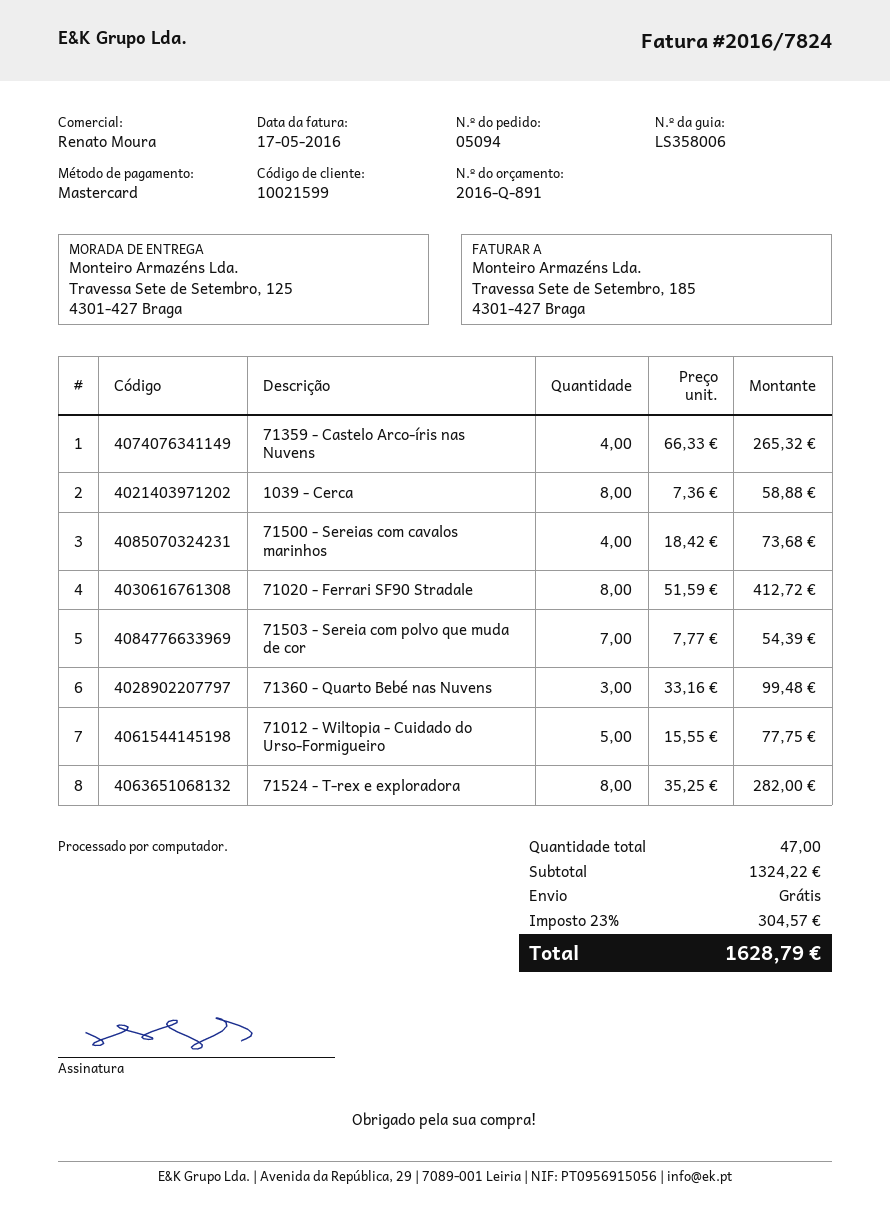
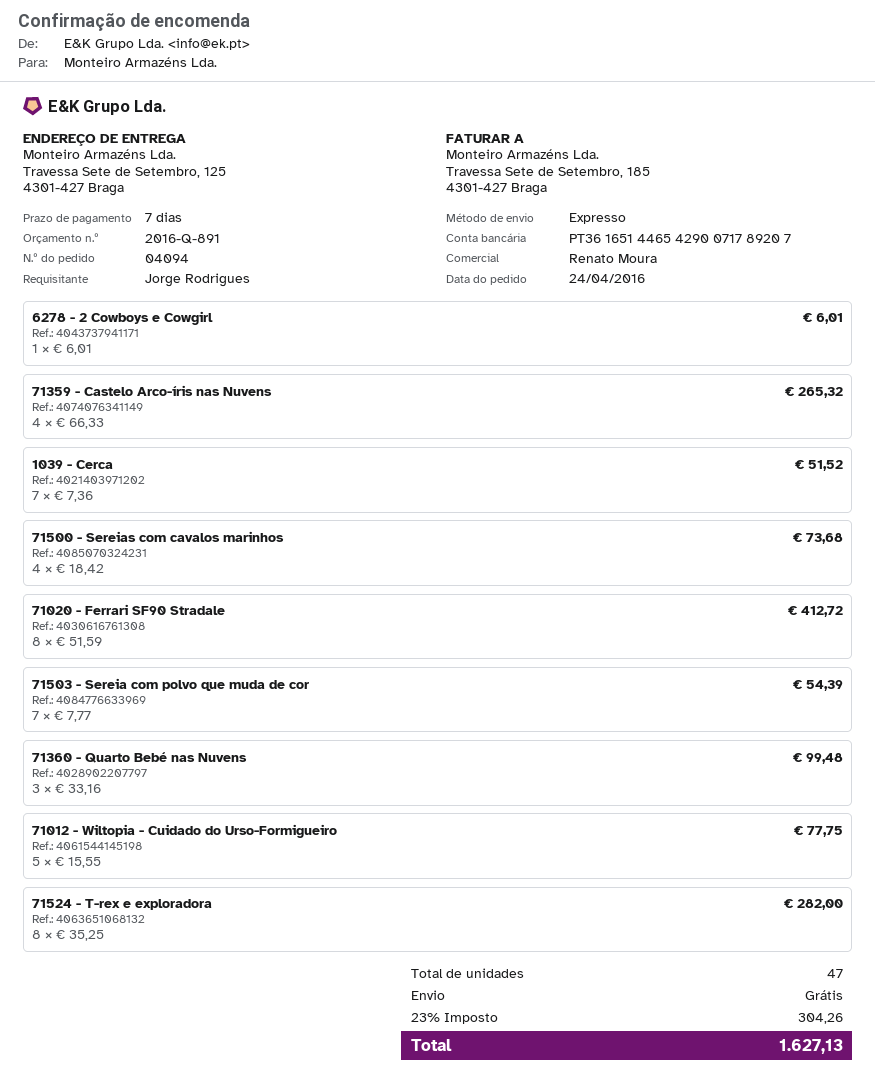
order number: 05094 -> 04094
1039 - Cerca: 8 x 7.36 = 58.88 -> 7 x 7.36 = 51.52
6278 - 2 Cowboys e Cowgirl: none -> 1 x 6.01 = 6.01
tax: 23% = 304.57 -> 23% = 304.26
total: 1628.79 -> 1627.13

